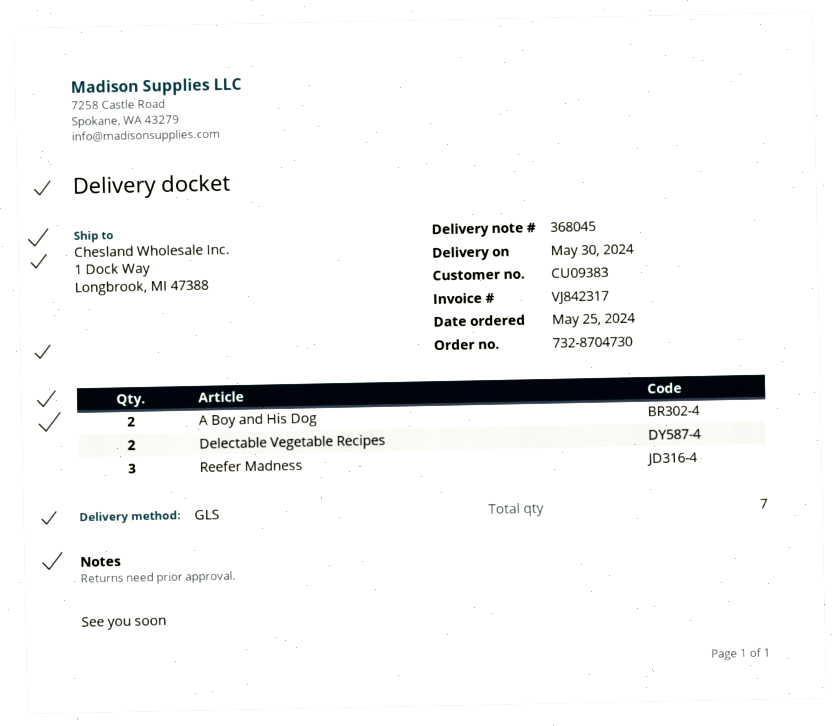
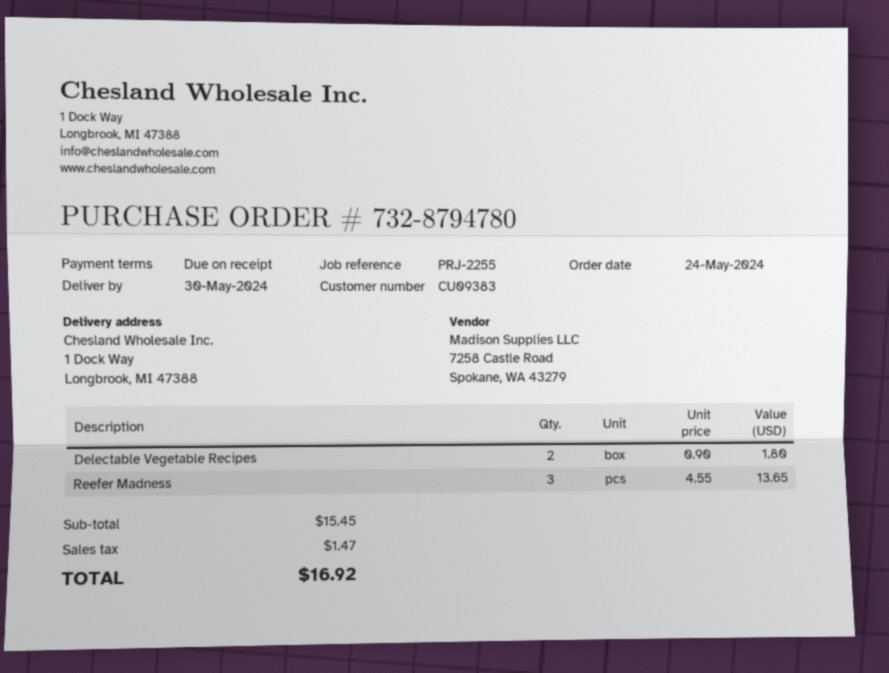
order number: 732-8704730 -> 732-8794780
order date: 2024-05-25 -> 2024-05-24
A Boy and His Dog: 2 -> none

